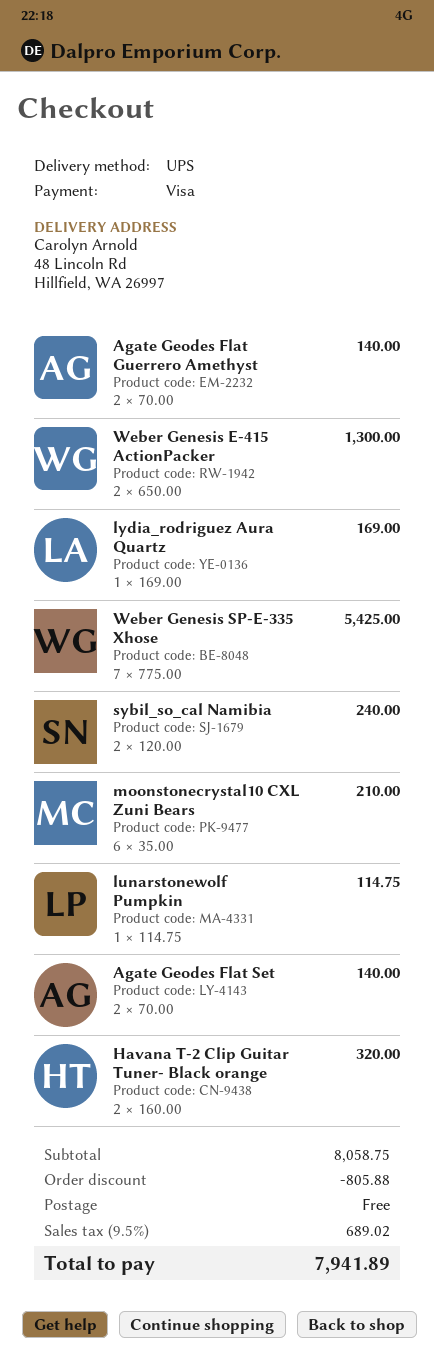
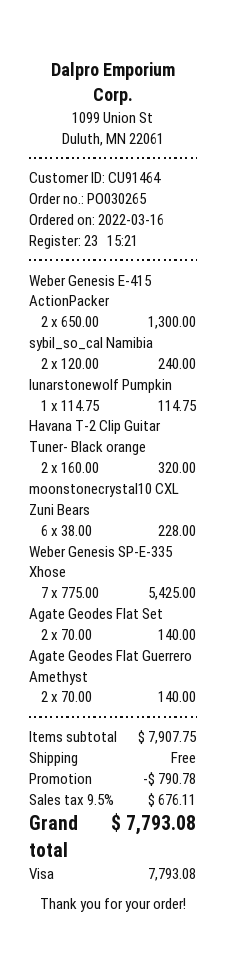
lydia_rodriguez Aura Quartz: 1 x 169.00 = 169.00 -> none
moonstonecrystal10 CXL Zuni Bears: 6 x 35.00 = 210.00 -> 6 x 38.00 = 228.00
subtotal: 8058.75 -> 7907.75
discount: 805.88 -> 790.78
tax: 9.5% = 689.02 -> 9.5% = 676.11
total: 7941.89 -> 7793.08

